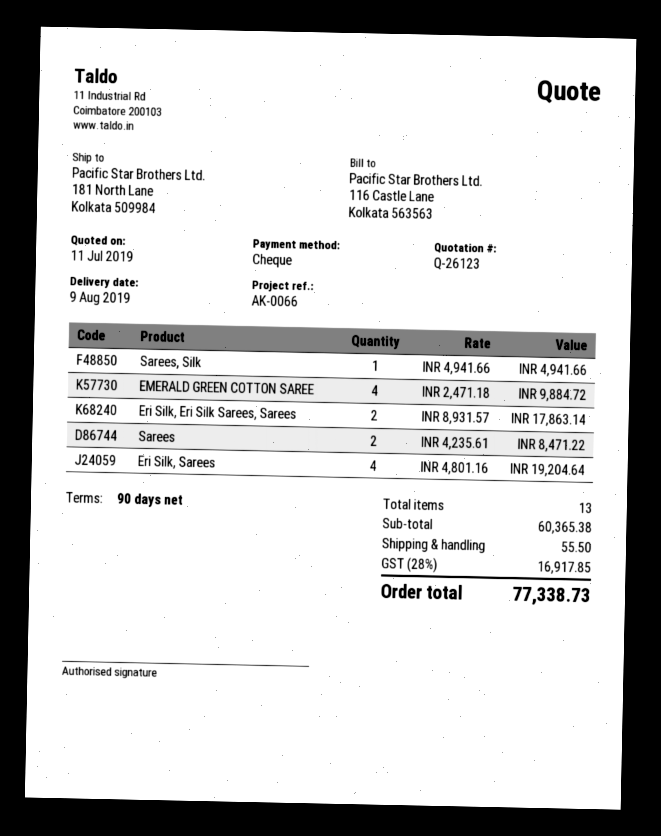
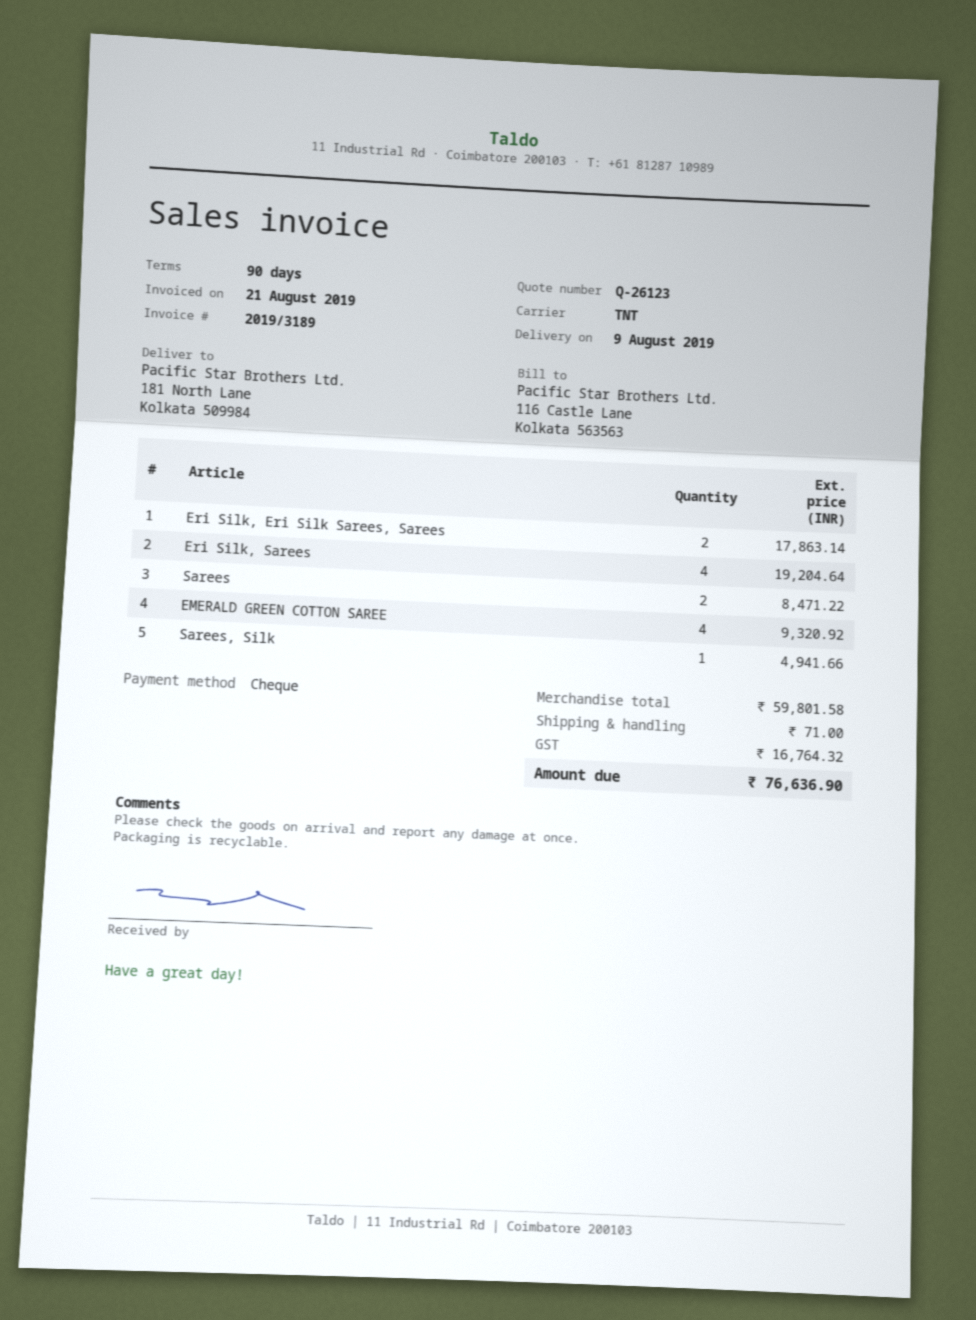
EMERALD GREEN COTTON SAREE: 4 for 9884.72 -> 4 for 9320.92
subtotal: 60365.38 -> 59801.58
shipping: 55.50 -> 71.00
tax: 16917.85 -> 16764.32
total: 77338.73 -> 76636.90

